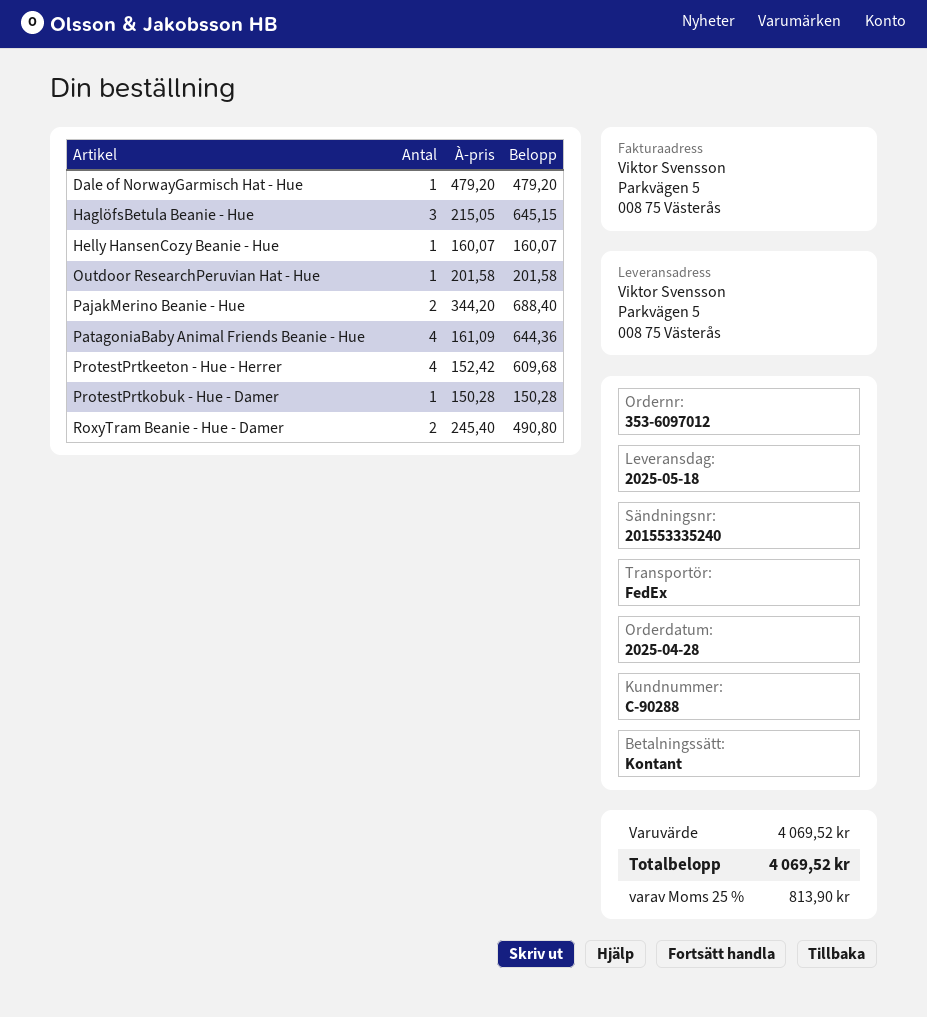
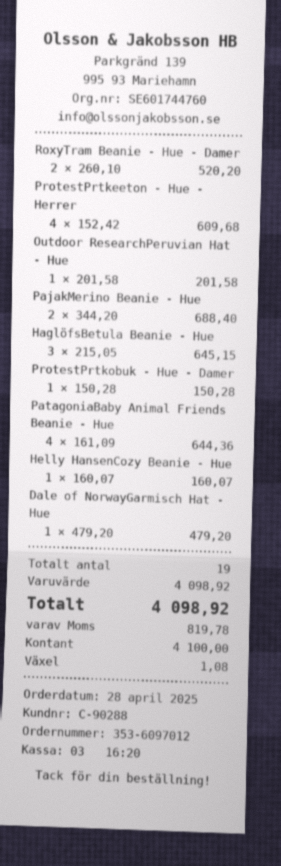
RoxyTram Beanie - Hue - Damer: 2 x 245.40 = 490.80 -> 2 x 260.10 = 520.20
subtotal: 4069.52 -> 4098.92
tax: 813.90 -> 819.78
total: 4069.52 -> 4098.92

